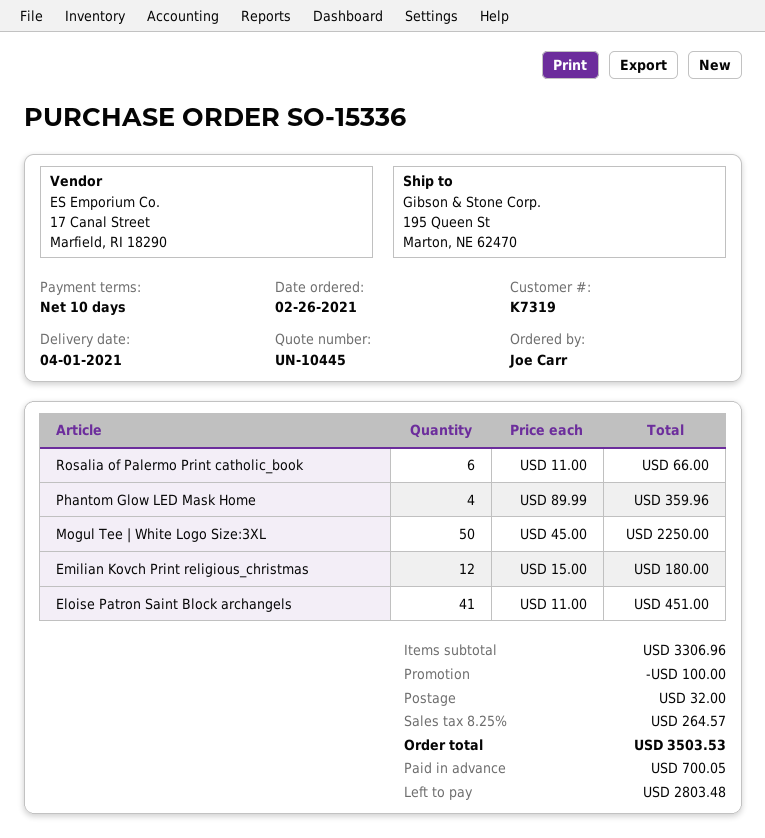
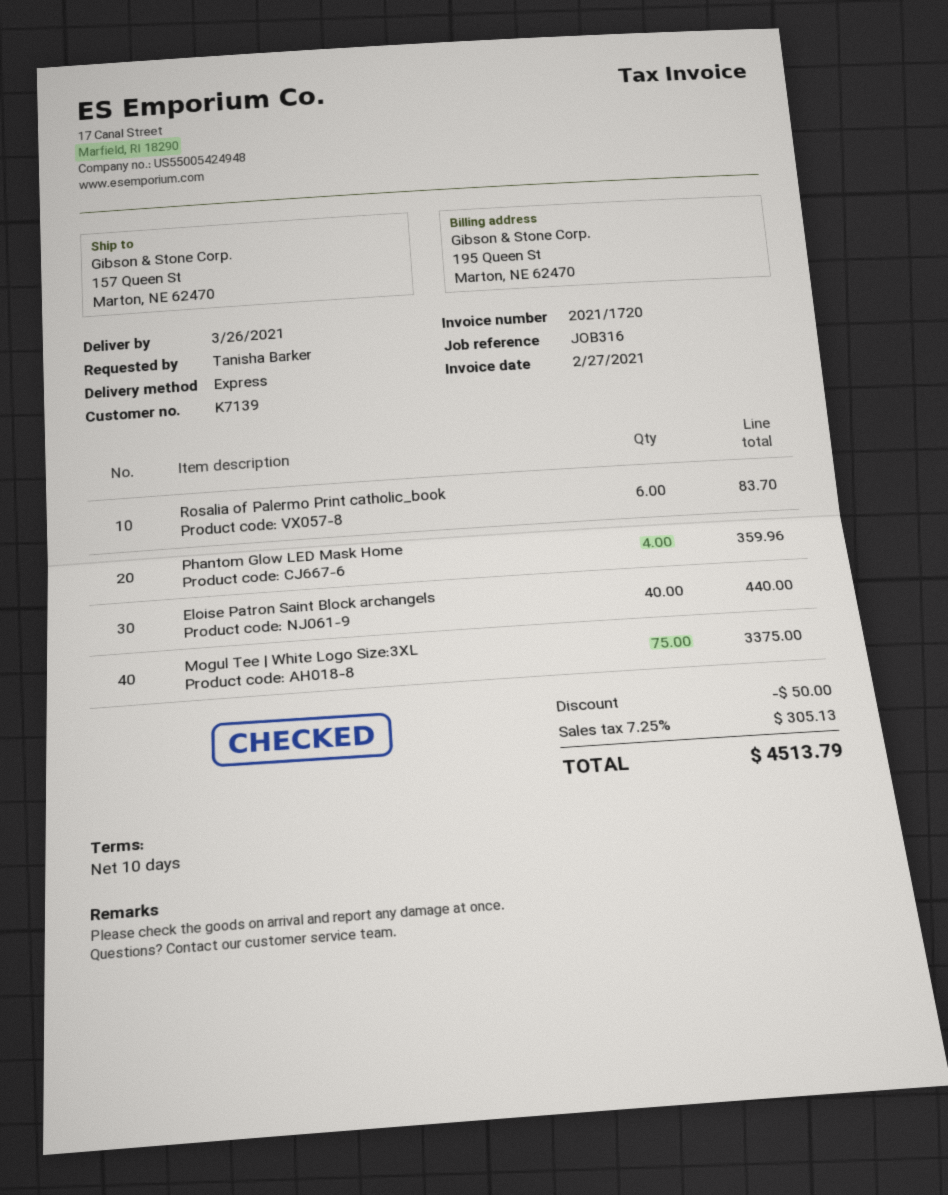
delivery date: 2021-04-01 -> 2021-03-26
customer number: K7319 -> K7139
ordered by: Joe Carr -> Tanisha Barker
ship to: 195 Queen St, Marton, NE 62470 -> 157 Queen St, Marton, NE 62470
Rosalia of Palermo Print catholic_book: 6 for 66.00 -> 6 for 83.70
Mogul Tee | White Logo Size:3XL: 50 for 2250.00 -> 75 for 3375.00
Emilian Kovch Print religious_christmas: 12 for 180.00 -> none
Eloise Patron Saint Block archangels: 41 for 451.00 -> 40 for 440.00
discount: 100.00 -> 50.00
shipping: 32.00 -> none
tax: 8.25% = 264.57 -> 7.25% = 305.13
total: 3503.53 -> 4513.79

